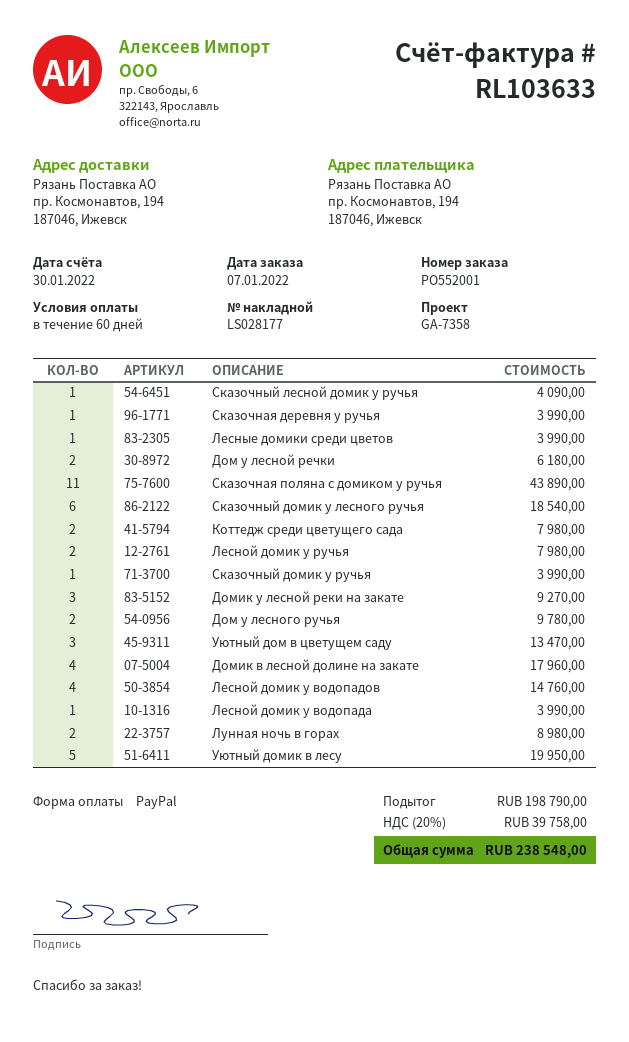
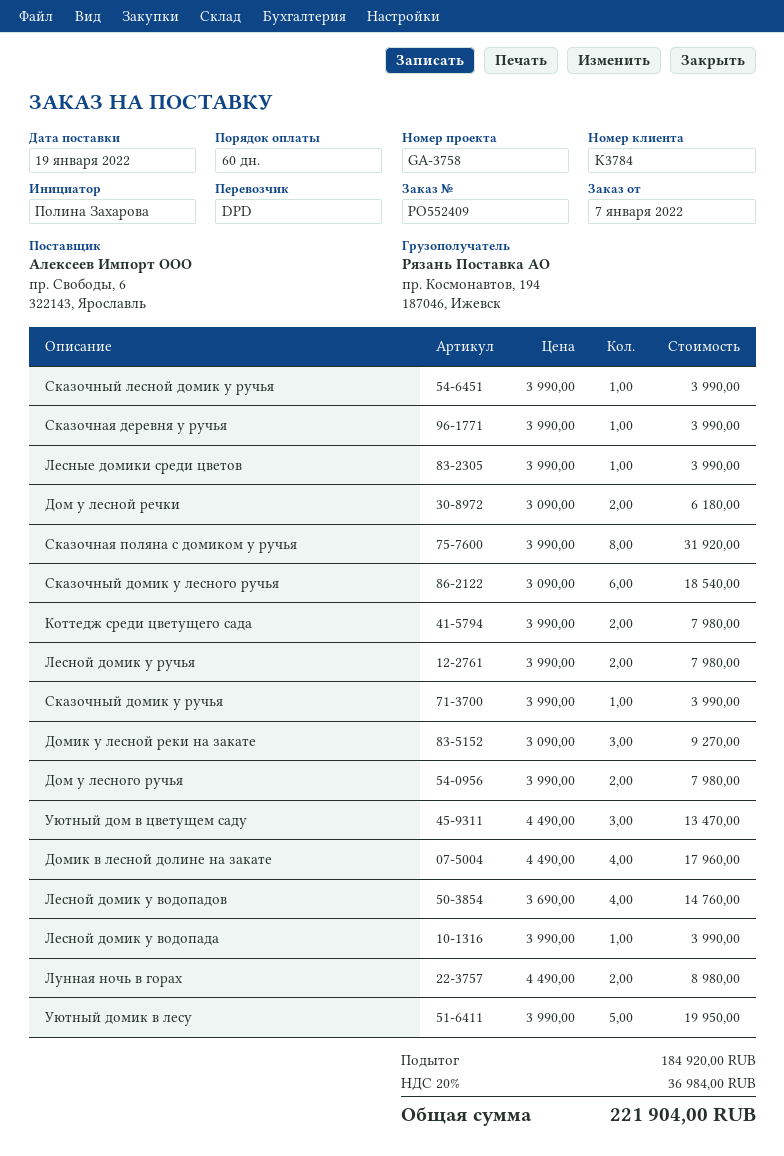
order number: PO552001 -> PO552409
reference: GA-7358 -> GA-3758
Сказочный лесной домик у ручья: 1 for 4090.00 -> 1 for 3990.00
Сказочная поляна с домиком у ручья: 11 for 43890.00 -> 8 for 31920.00
Дом у лесного ручья: 2 for 9780.00 -> 2 for 7980.00
subtotal: 198790.00 -> 184920.00
tax: 20% = 39758.00 -> 20% = 36984.00
total: 238548.00 -> 221904.00

